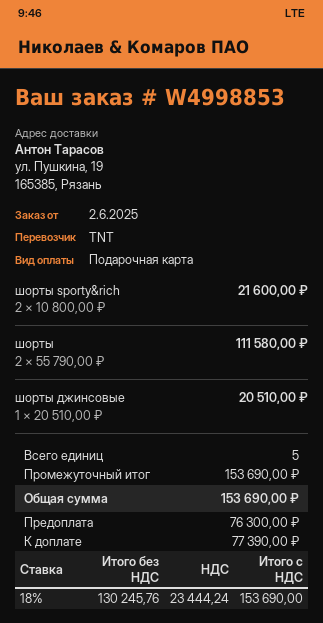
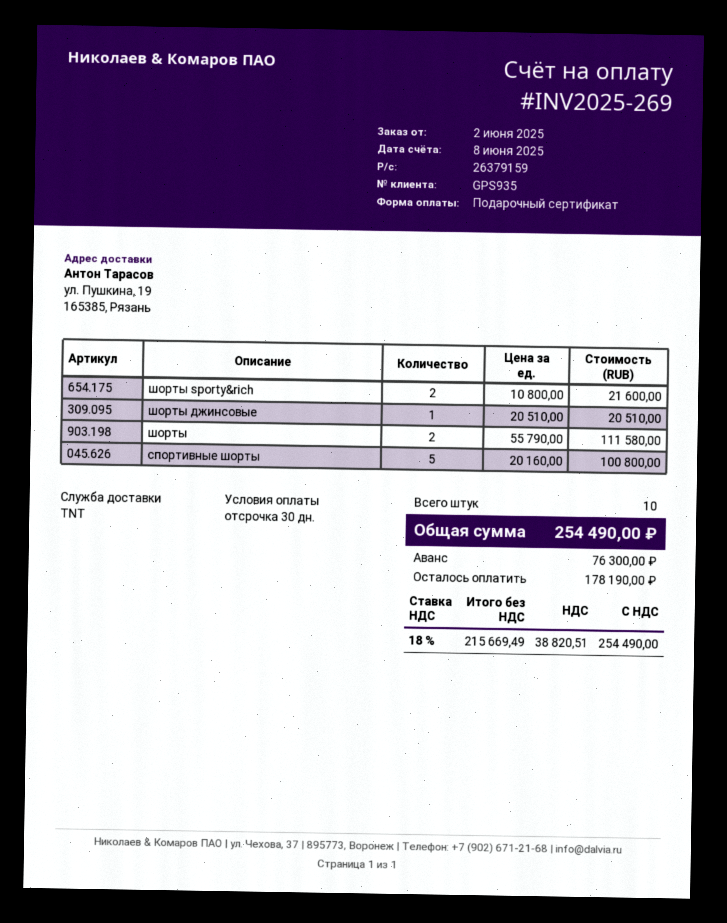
спортивные шорты: none -> 5 x 20160.00 = 100800.00
total quantity: 5 -> 10
net: 130245.76 -> 215669.49
tax: 18% = 23444.24 -> 18% = 38820.51
total: 153690.00 -> 254490.00
balance: 77390.00 -> 178190.00

